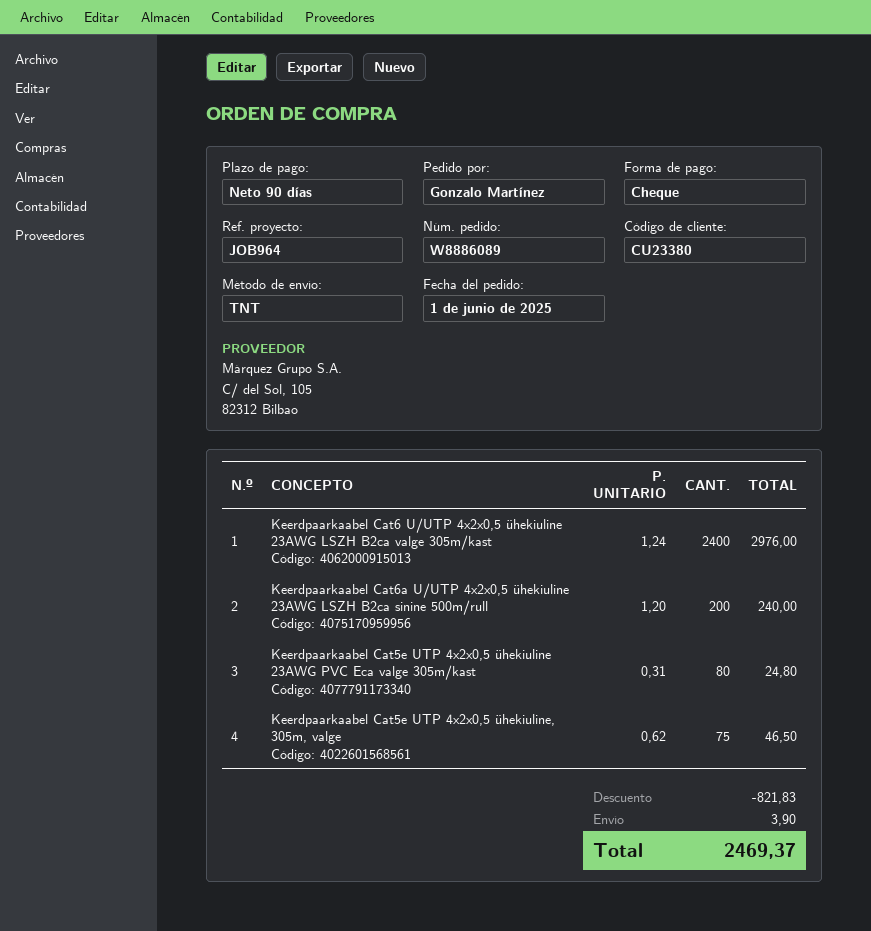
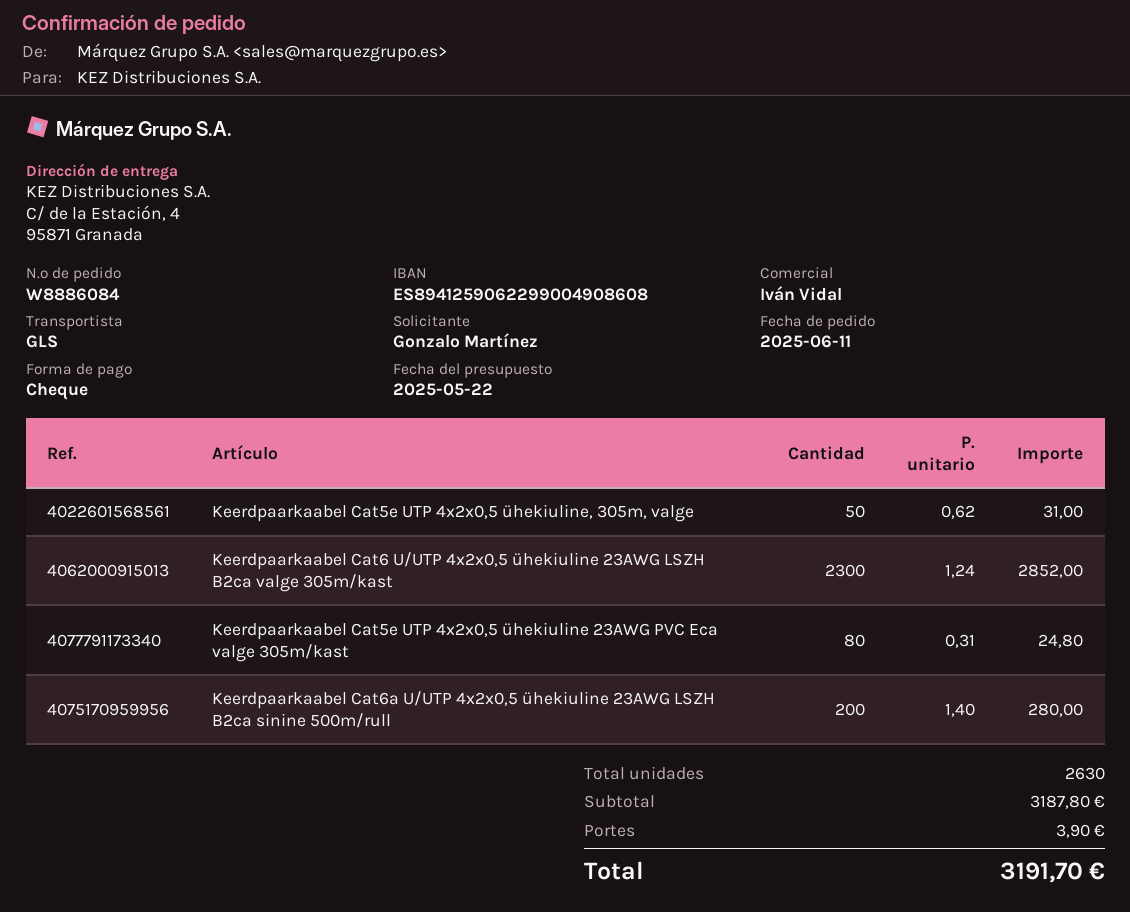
order number: W8886089 -> W8886084
order date: 2025-06-01 -> 2025-06-11
shipping method: TNT -> GLS
Keerdpaarkaabel Cat6 U/UTP 4x2x0,5 ühekiuline 23AWG LSZH B2ca valge 305m/kast: 2400 x 1.24 = 2976.00 -> 2300 x 1.24 = 2852.00
Keerdpaarkaabel Cat6a U/UTP 4x2x0,5 ühekiuline 23AWG LSZH B2ca sinine 500m/rull: 200 x 1.20 = 240.00 -> 200 x 1.40 = 280.00
Keerdpaarkaabel Cat5e UTP 4x2x0,5 ühekiuline, 305m, valge: 75 x 0.62 = 46.50 -> 50 x 0.62 = 31.00
discount: 821.83 -> none
total: 2469.37 -> 3191.70

